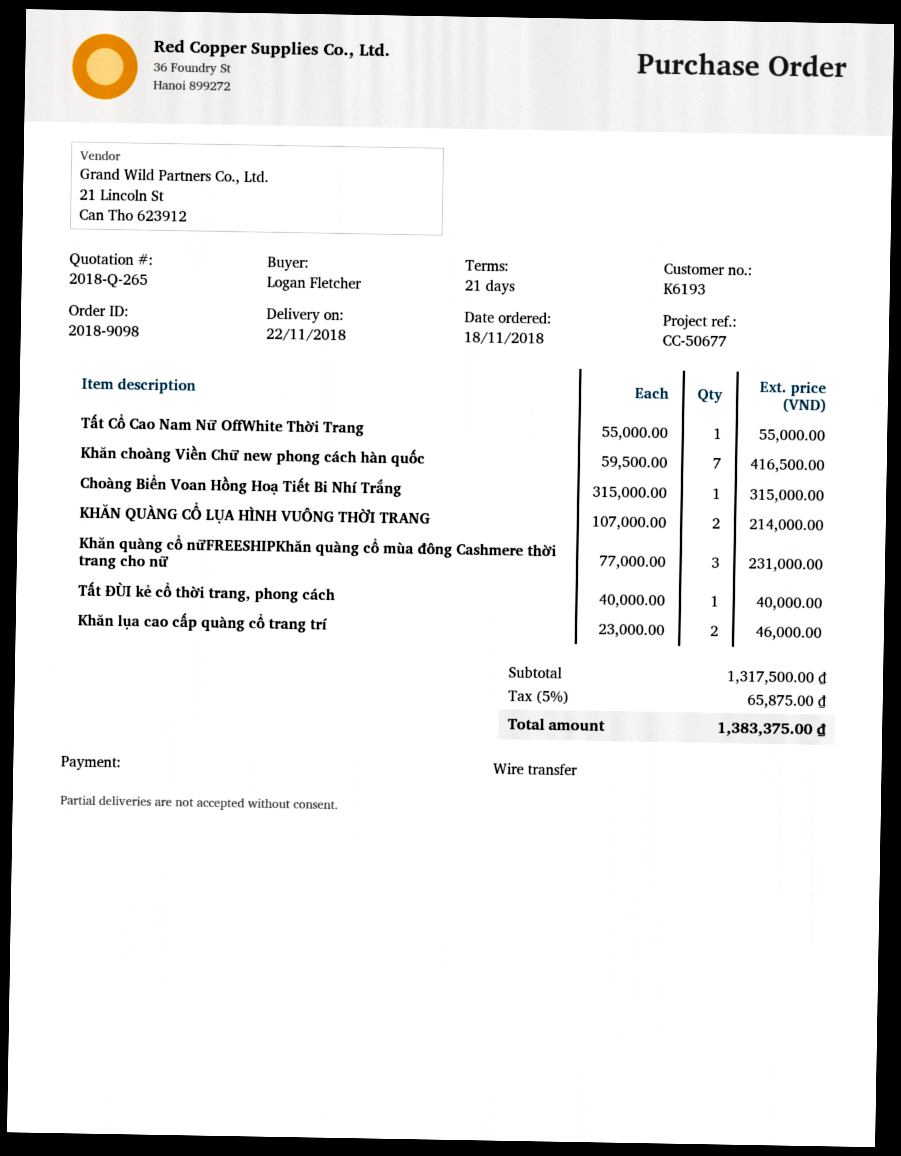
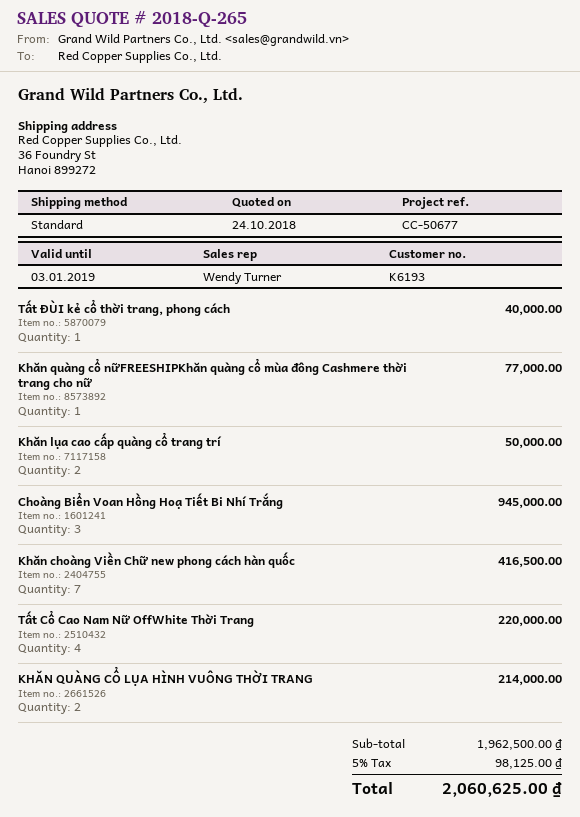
Tất Cổ Cao Nam Nữ OffWhite Thời Trang: 1 for 55000.00 -> 4 for 220000.00
Choàng Biển Voan Hồng Hoạ Tiết Bi Nhí Trắng: 1 for 315000.00 -> 3 for 945000.00
Khăn quàng cổ nữFREESHIPKhăn quàng cổ mùa đông Cashmere thời trang cho nữ: 3 for 231000.00 -> 1 for 77000.00
Khăn lụa cao cấp quàng cổ trang trí: 2 for 46000.00 -> 2 for 50000.00
subtotal: 1317500.00 -> 1962500.00
tax: 5% = 65875.00 -> 5% = 98125.00
total: 1383375.00 -> 2060625.00

